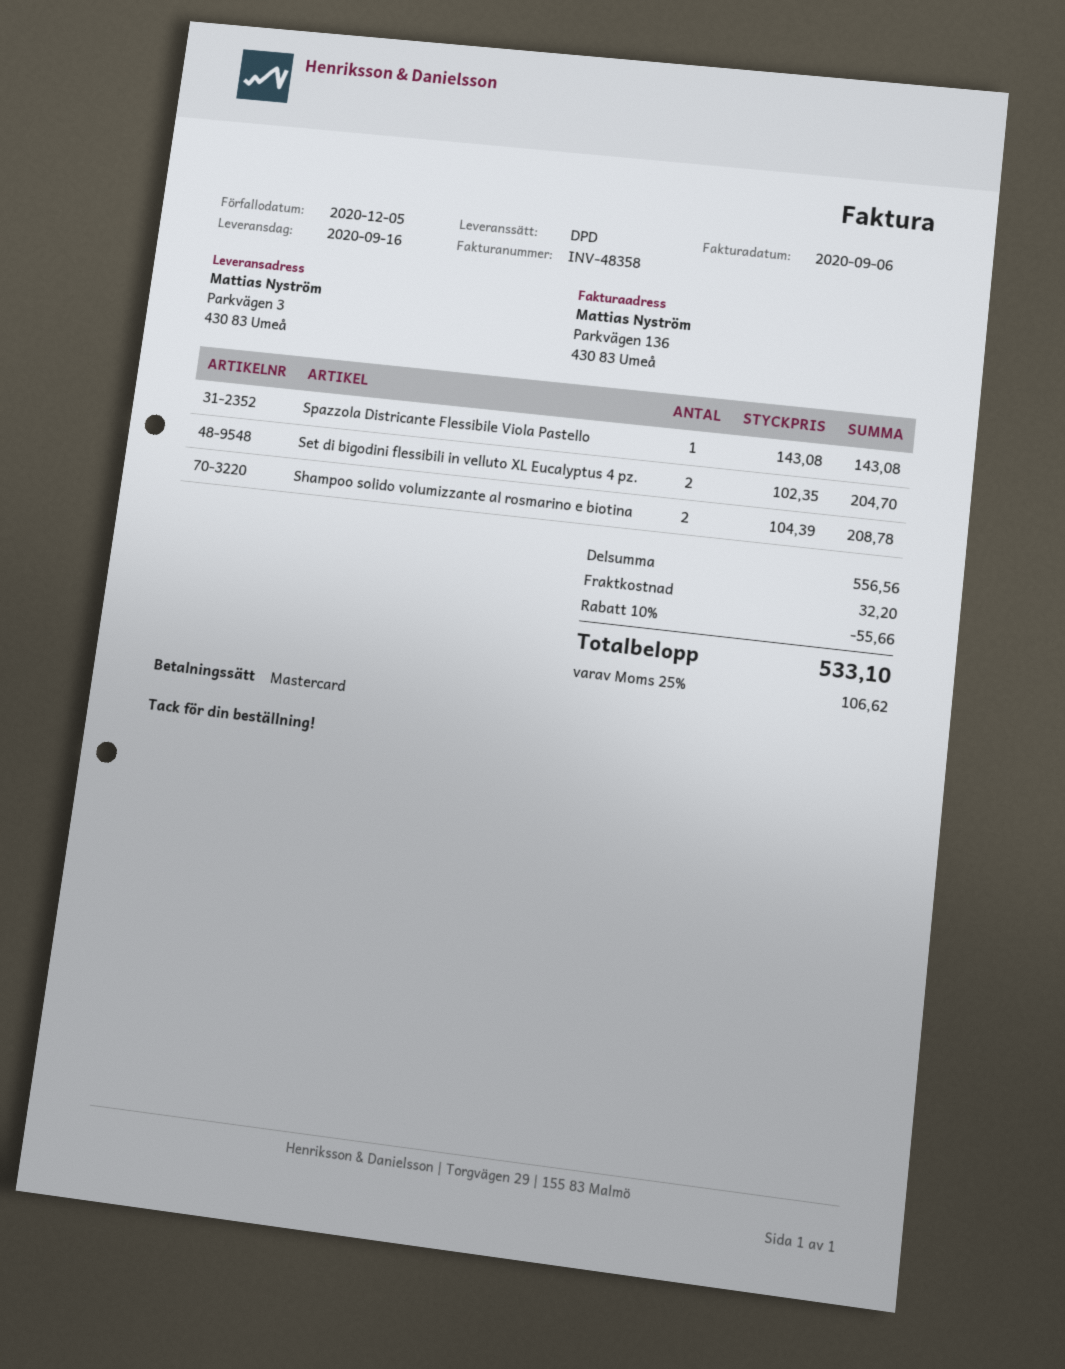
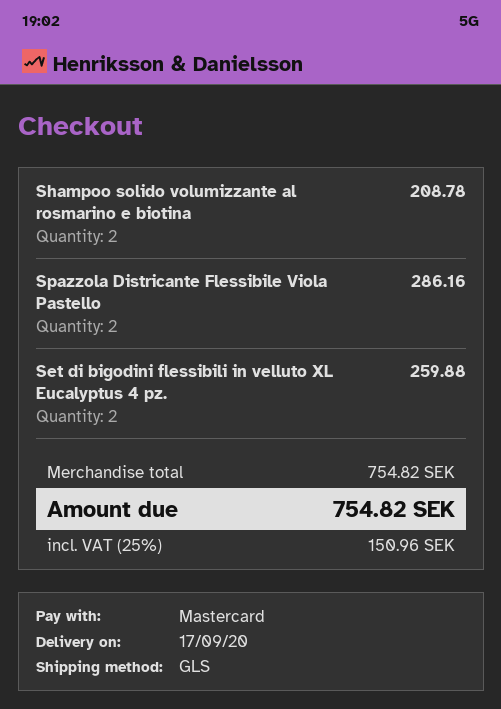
delivery date: 2020-09-16 -> 2020-09-17
shipping method: DPD -> GLS
Spazzola Districante Flessibile Viola Pastello: 1 for 143.08 -> 2 for 286.16
Set di bigodini flessibili in velluto XL Eucalyptus 4 pz.: 2 for 204.70 -> 2 for 259.88
subtotal: 556.56 -> 754.82
discount: 10% = 55.66 -> none
shipping: 32.20 -> none
tax: 25% = 106.62 -> 25% = 150.96
total: 533.10 -> 754.82

